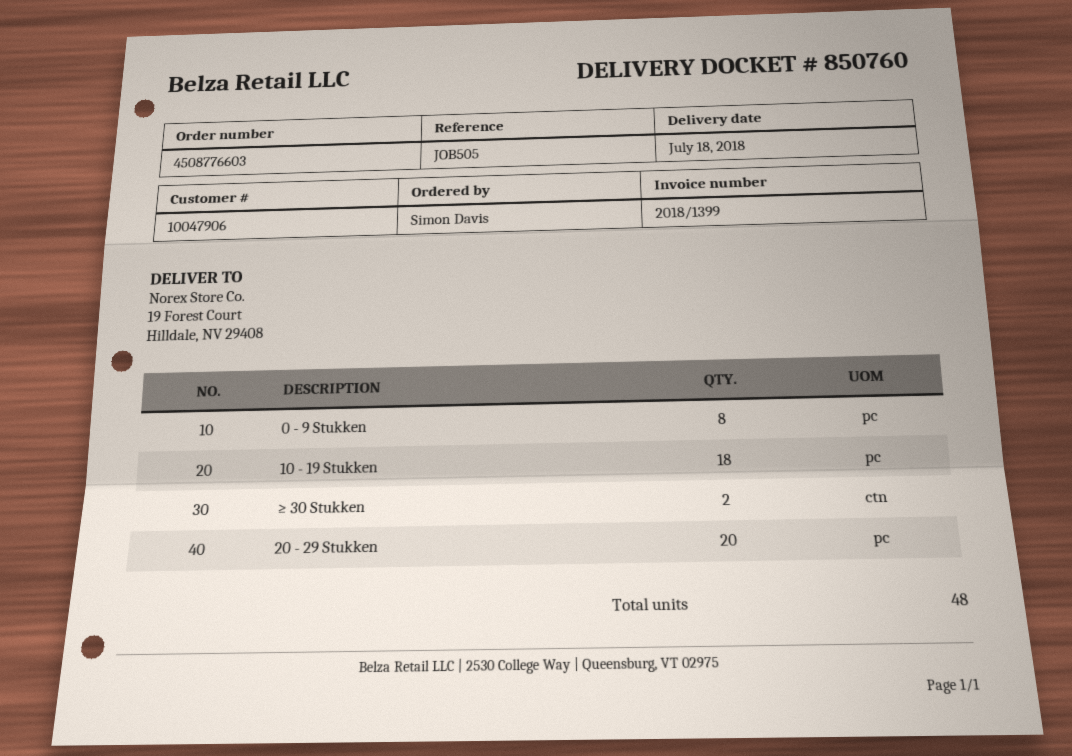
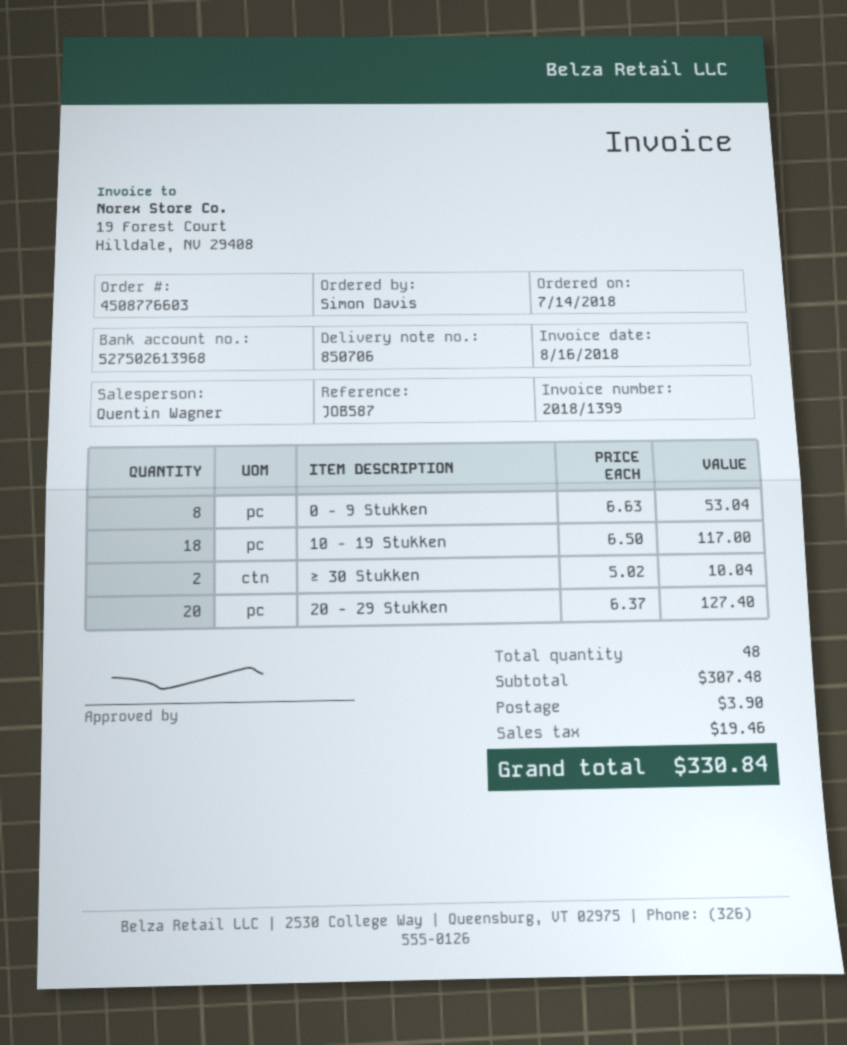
delivery note number: 850760 -> 850706
reference: JOB505 -> JOB587

